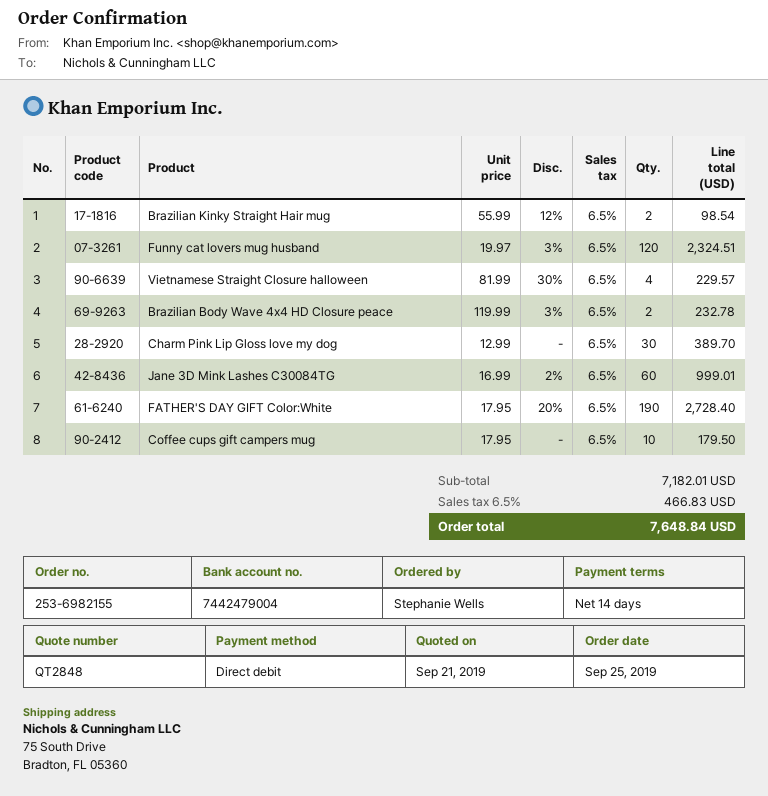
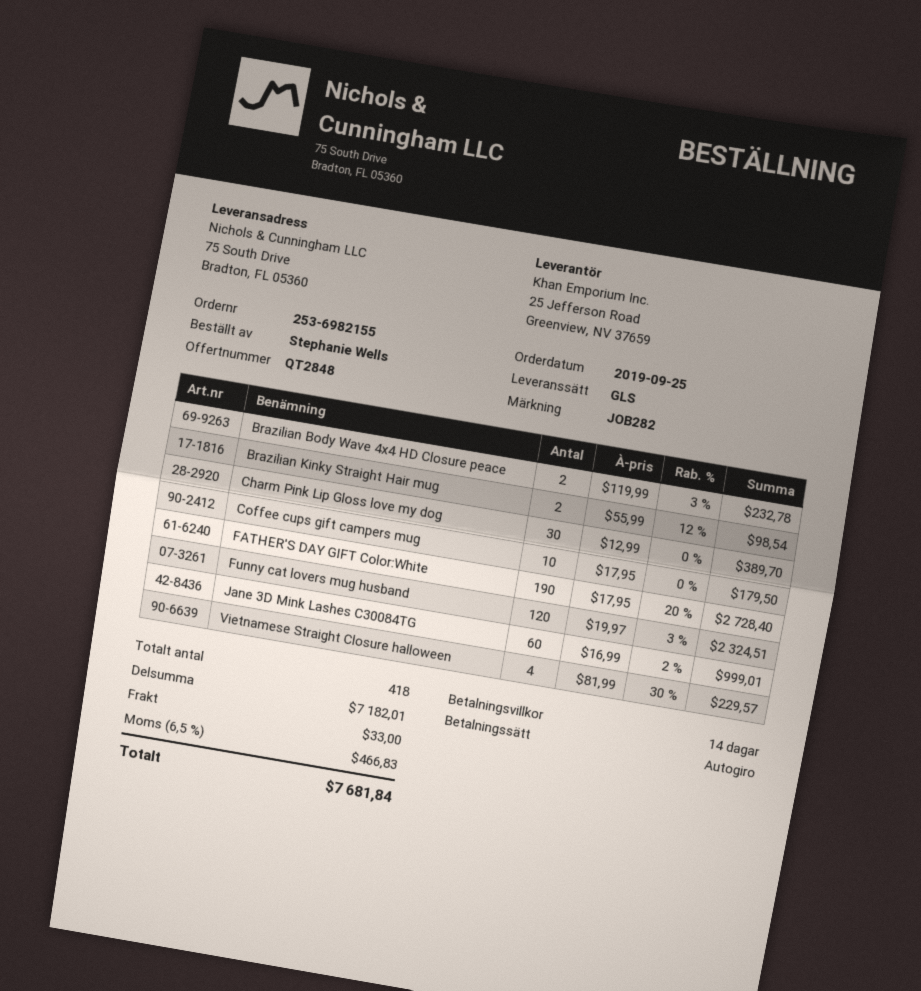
shipping: none -> 33.00
total: 7648.84 -> 7681.84

